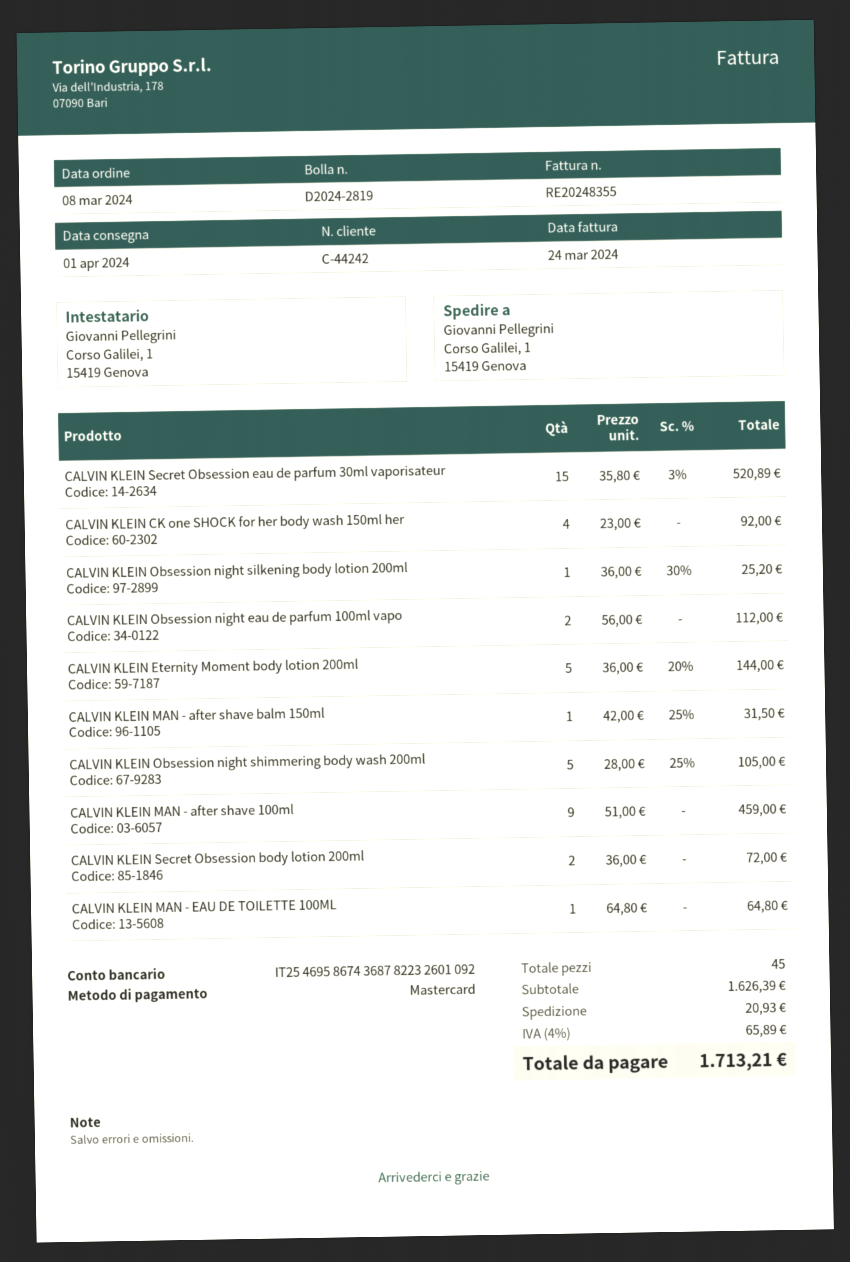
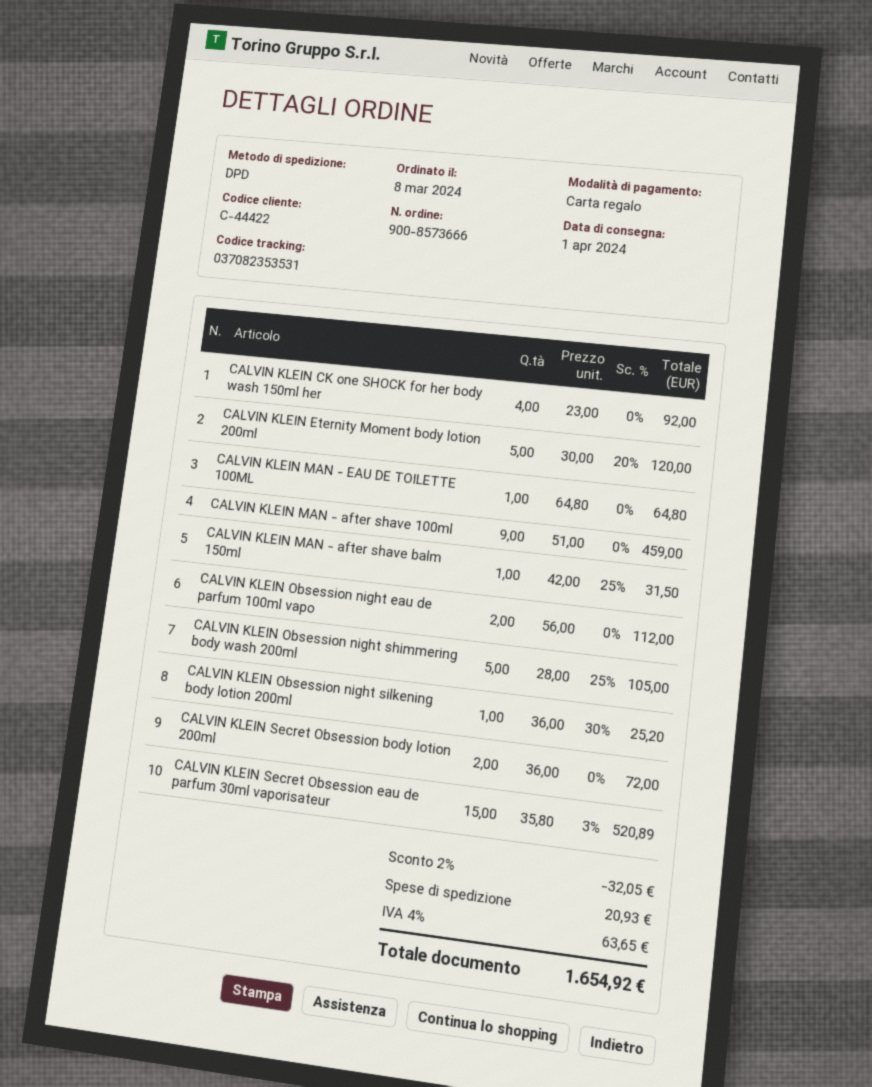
customer number: C-44242 -> C-44422
payment method: Mastercard -> gift card
CALVIN KLEIN Eternity Moment body lotion 200ml: 5 x 36.00 - 20% = 144.00 -> 5 x 30.00 - 20% = 120.00
discount: none -> 2% = 32.05
tax: 4% = 65.89 -> 4% = 63.65
total: 1713.21 -> 1654.92

